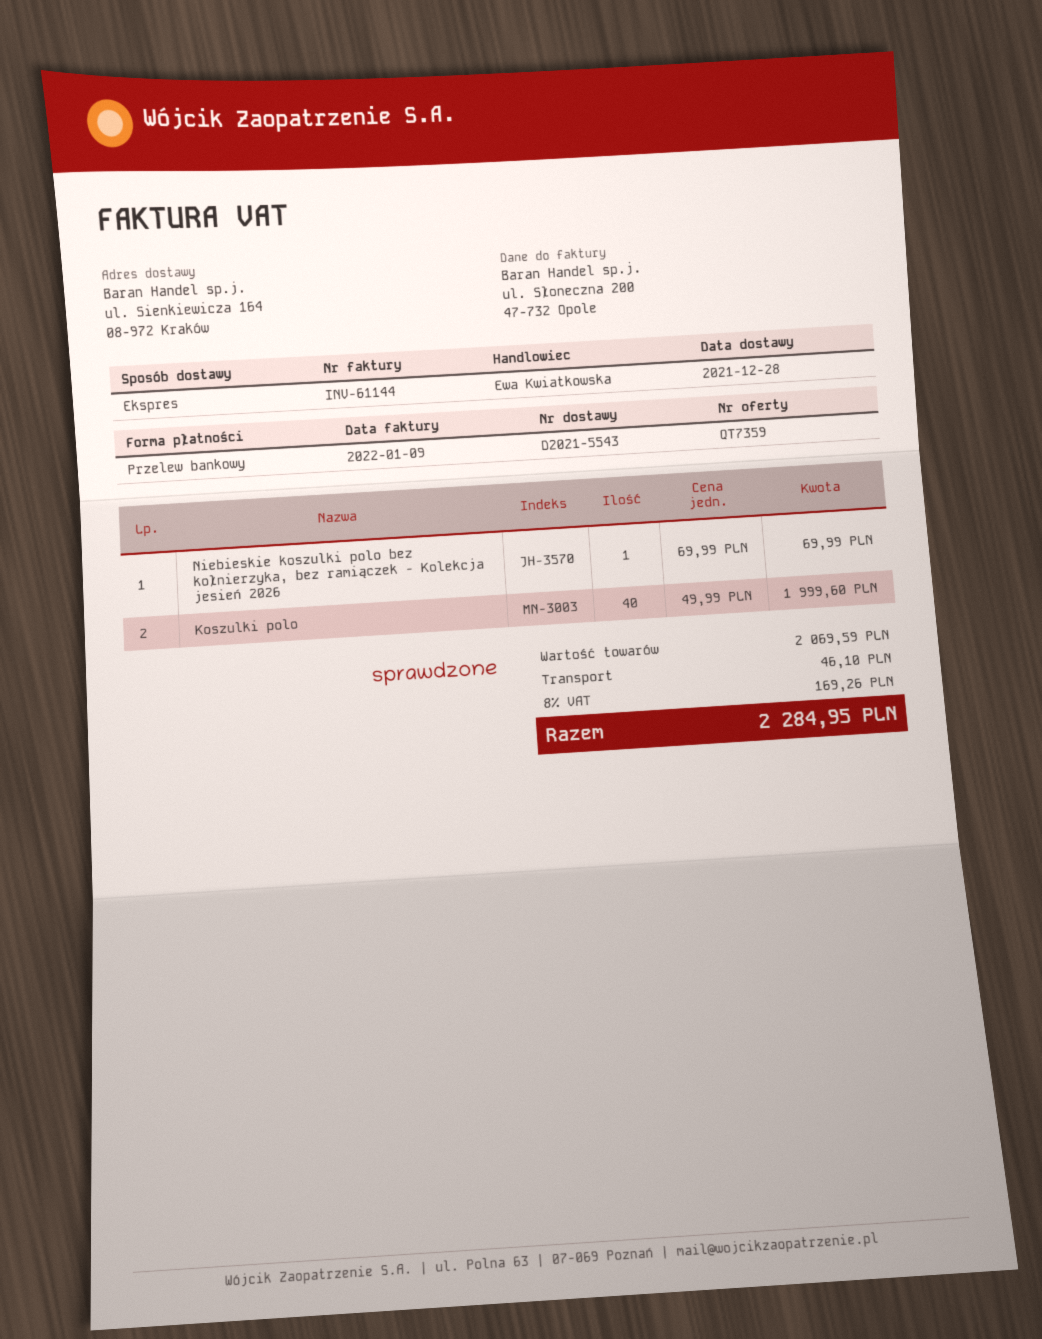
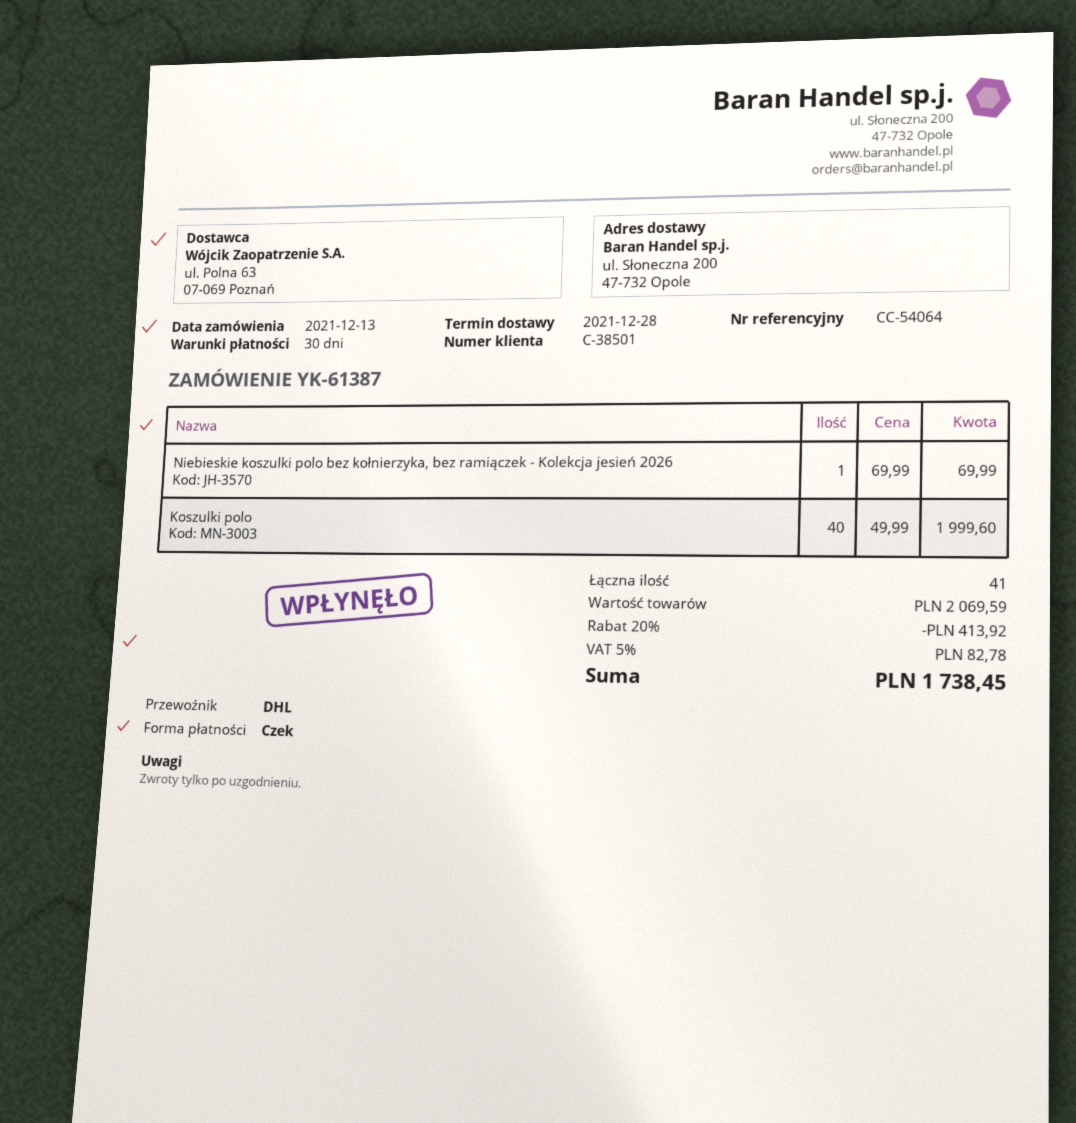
payment method: bank transfer -> cheque
shipping method: express -> DHL
ship to: ul. Sienkiewicza 164, 08-972 Kraków -> ul. Słoneczna 200, 47-732 Opole
discount: none -> 20% = 413.92
shipping: 46.10 -> none
tax: 8% = 169.26 -> 5% = 82.78
total: 2284.95 -> 1738.45

